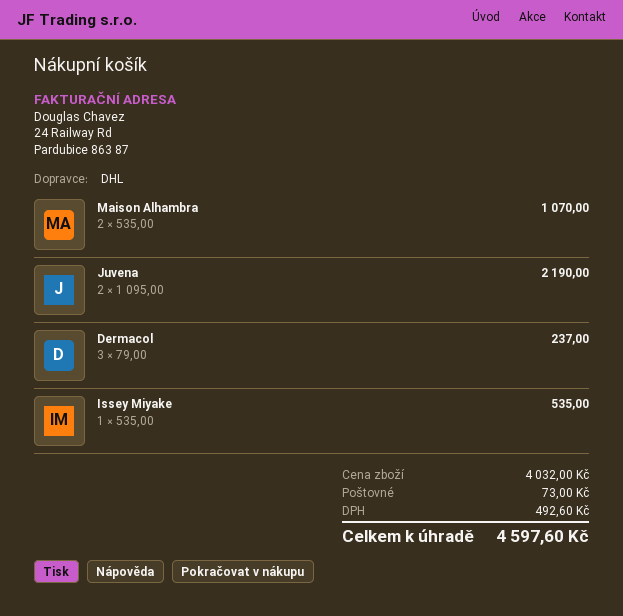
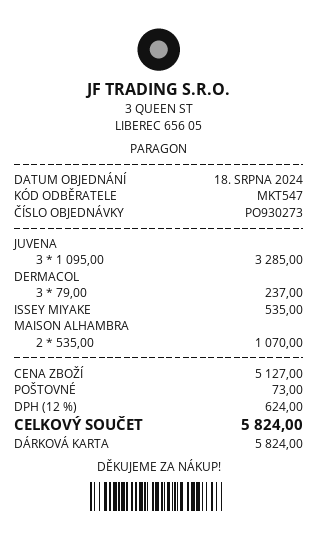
Juvena: 2 x 1095.00 = 2190.00 -> 3 x 1095.00 = 3285.00
subtotal: 4032.00 -> 5127.00
tax: 492.60 -> 624.00
total: 4597.60 -> 5824.00

